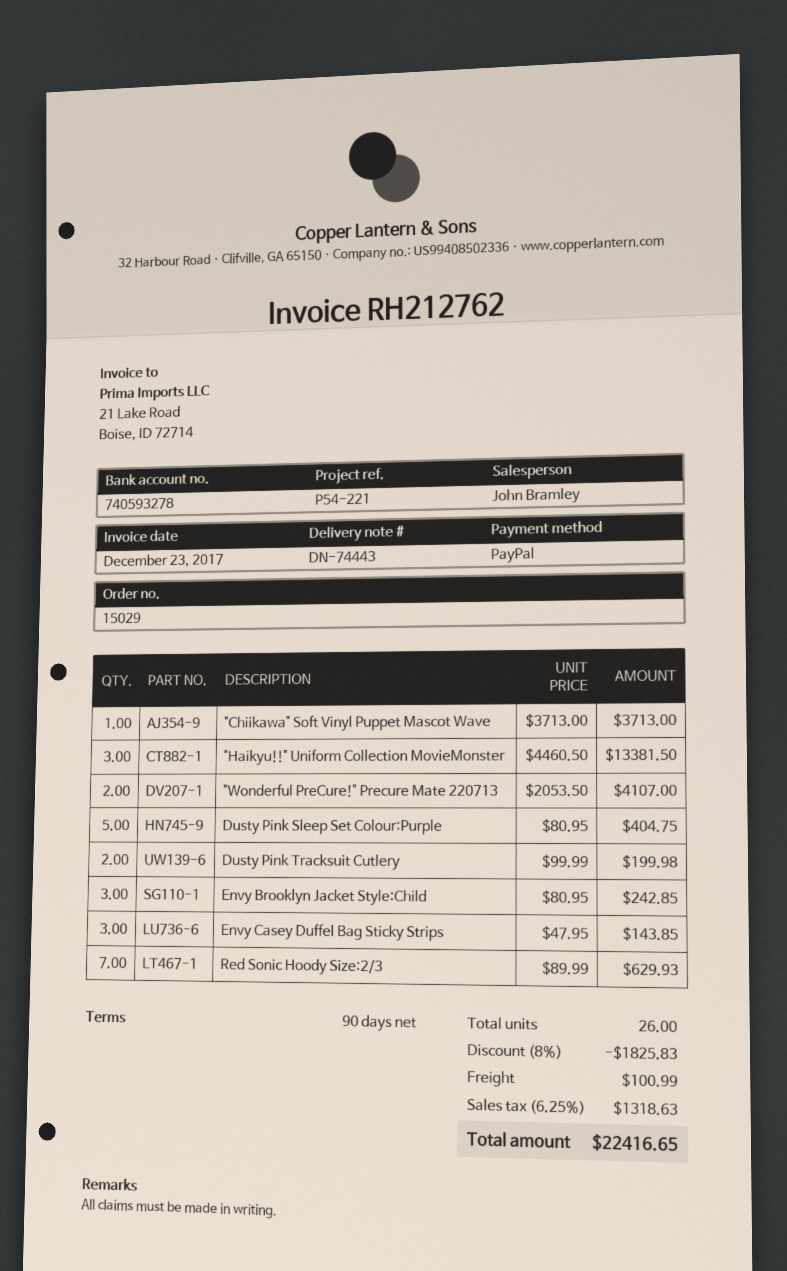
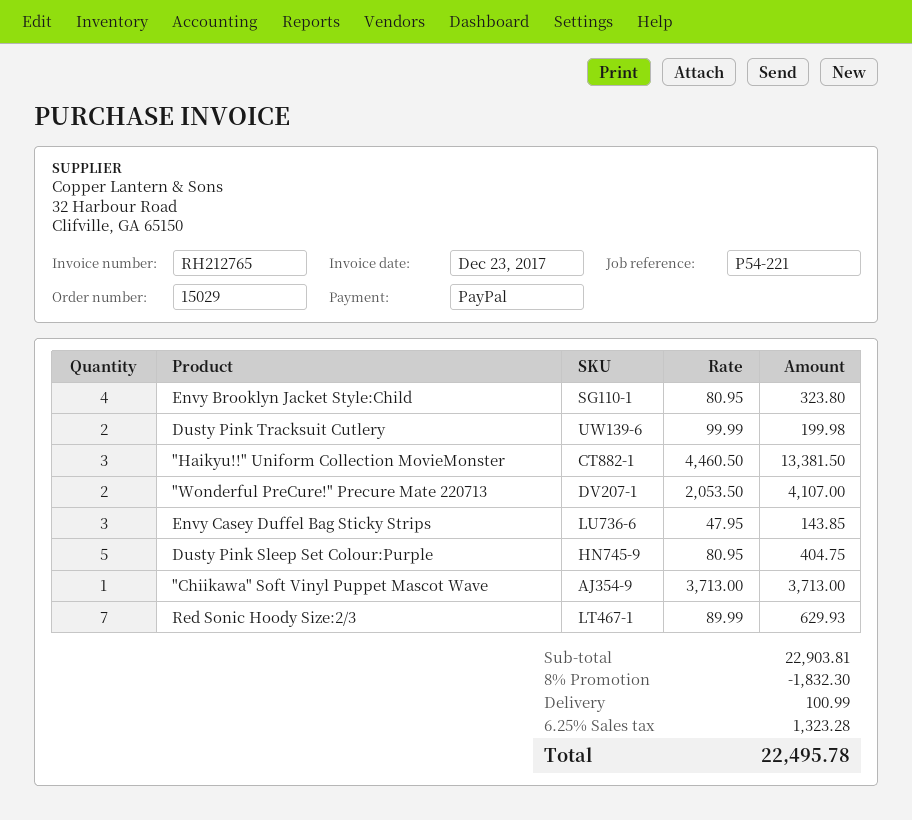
invoice number: RH212762 -> RH212765
Envy Brooklyn Jacket Style:Child: 3 x 80.95 = 242.85 -> 4 x 80.95 = 323.80
discount: 8% = 1825.83 -> 8% = 1832.30
tax: 6.25% = 1318.63 -> 6.25% = 1323.28
total: 22416.65 -> 22495.78

